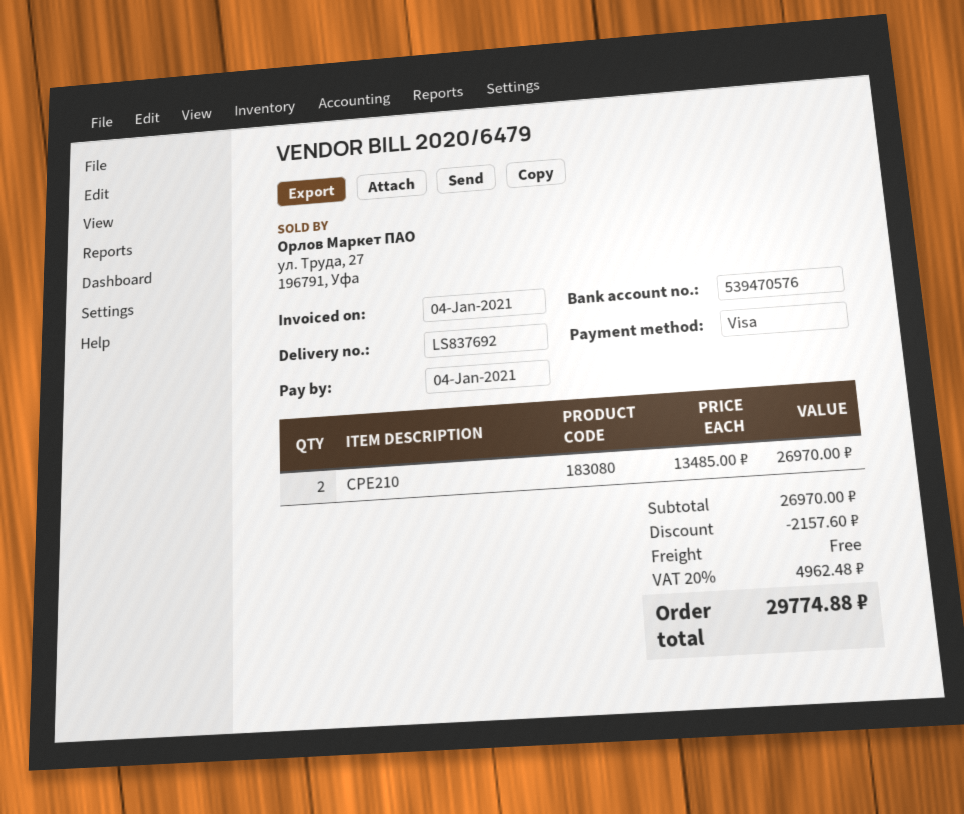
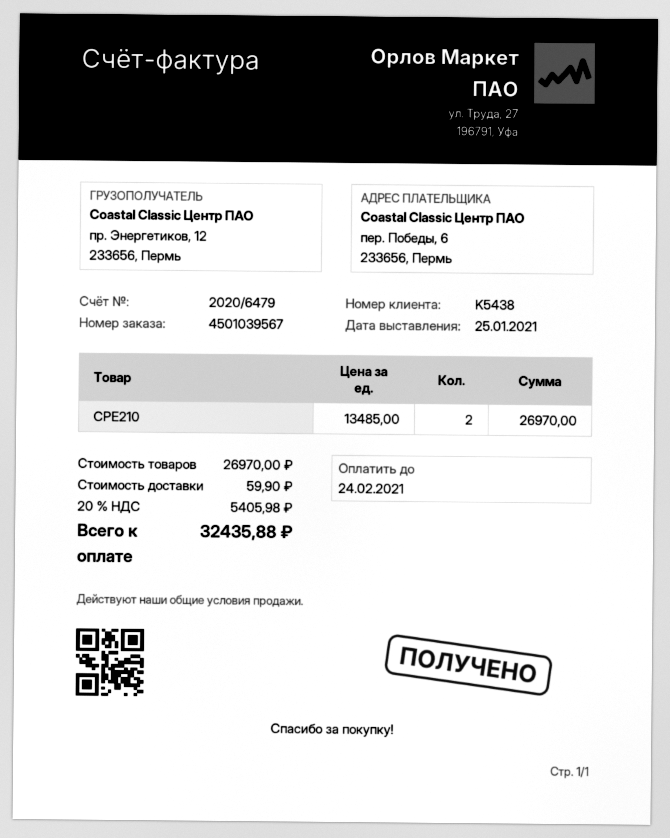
invoice date: 2021-01-04 -> 2021-01-25
due date: 2021-01-04 -> 2021-02-24
discount: 2157.60 -> none
shipping: 0.00 -> 59.90
tax: 20% = 4962.48 -> 20% = 5405.98
total: 29774.88 -> 32435.88

